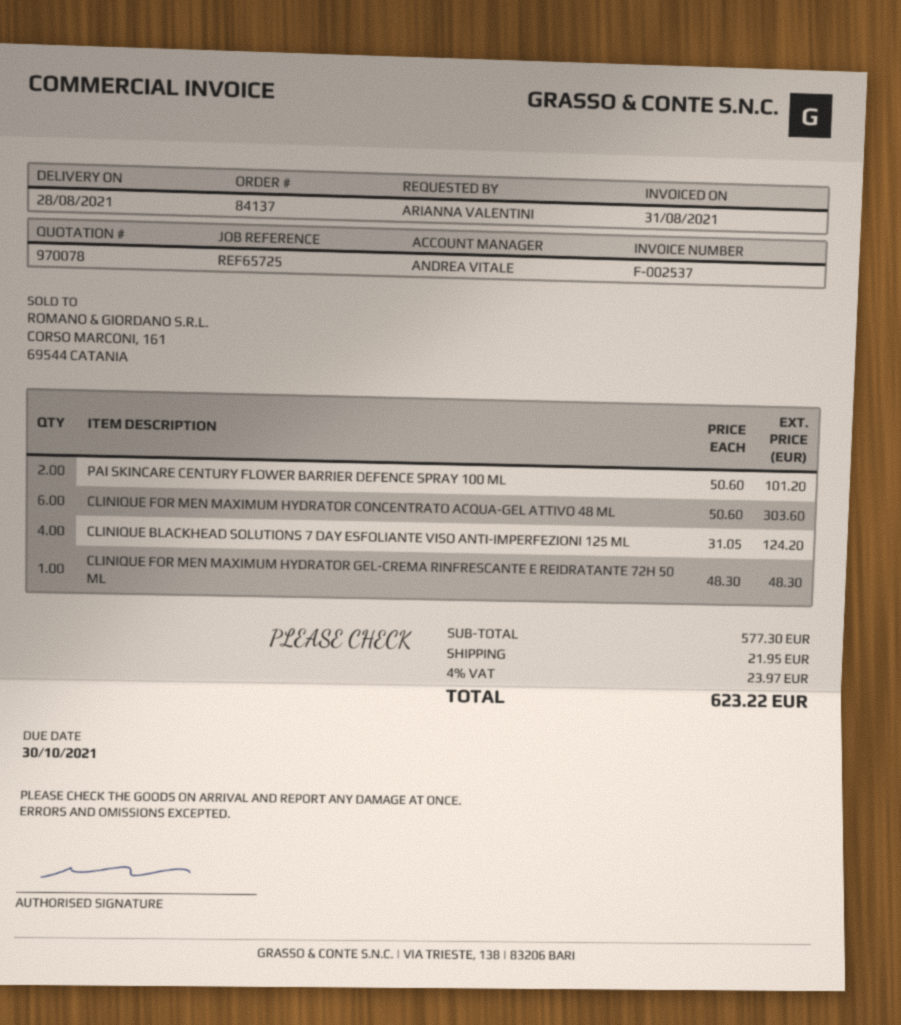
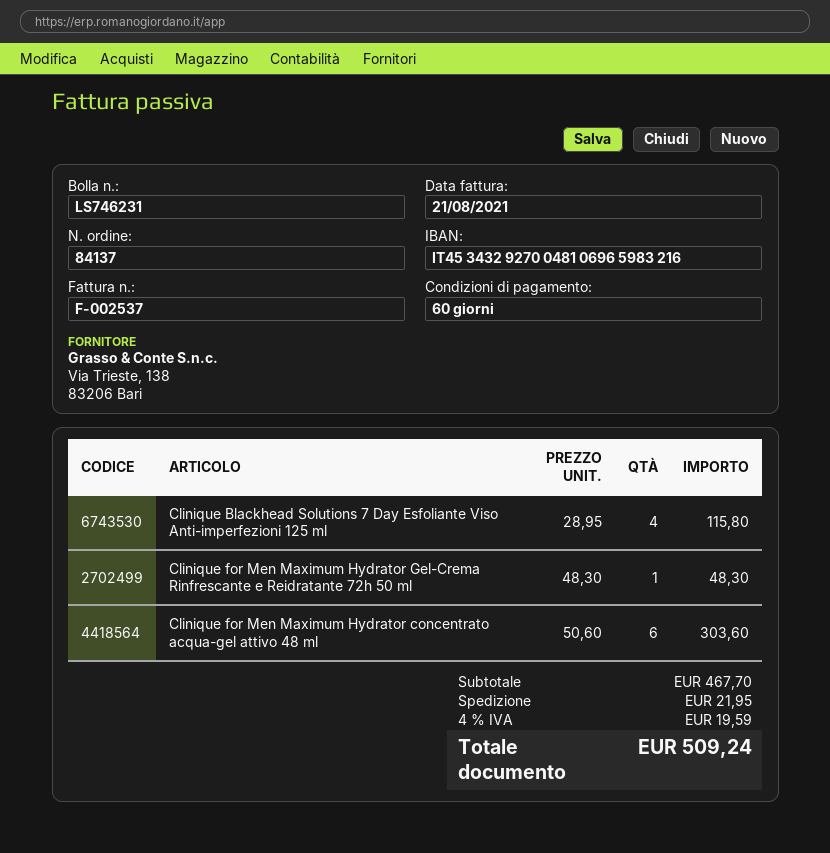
invoice date: 2021-08-31 -> 2021-08-21
PAI SKINCARE CENTURY FLOWER BARRIER DEFENCE SPRAY 100 ML: 2 x 50.60 = 101.20 -> none
CLINIQUE BLACKHEAD SOLUTIONS 7 DAY ESFOLIANTE VISO ANTI-IMPERFEZIONI 125 ML: 4 x 31.05 = 124.20 -> 4 x 28.95 = 115.80
subtotal: 577.30 -> 467.70
tax: 4% = 23.97 -> 4% = 19.59
total: 623.22 -> 509.24

